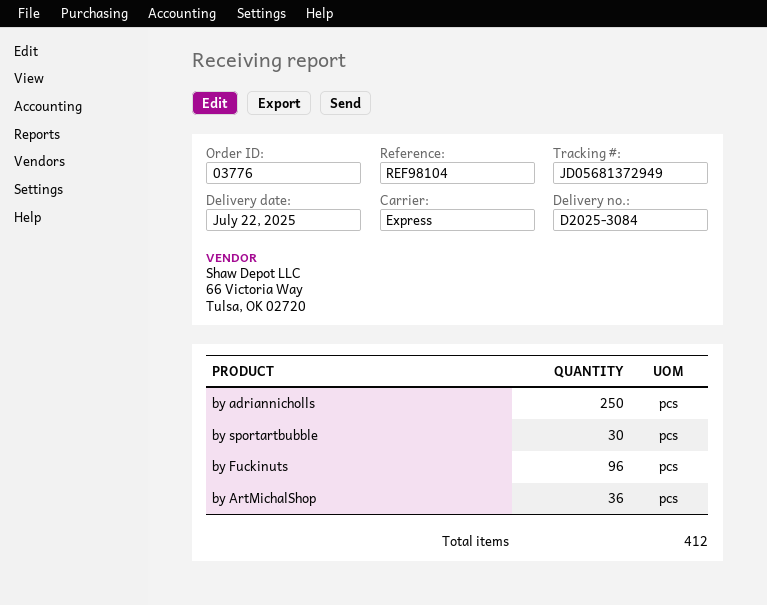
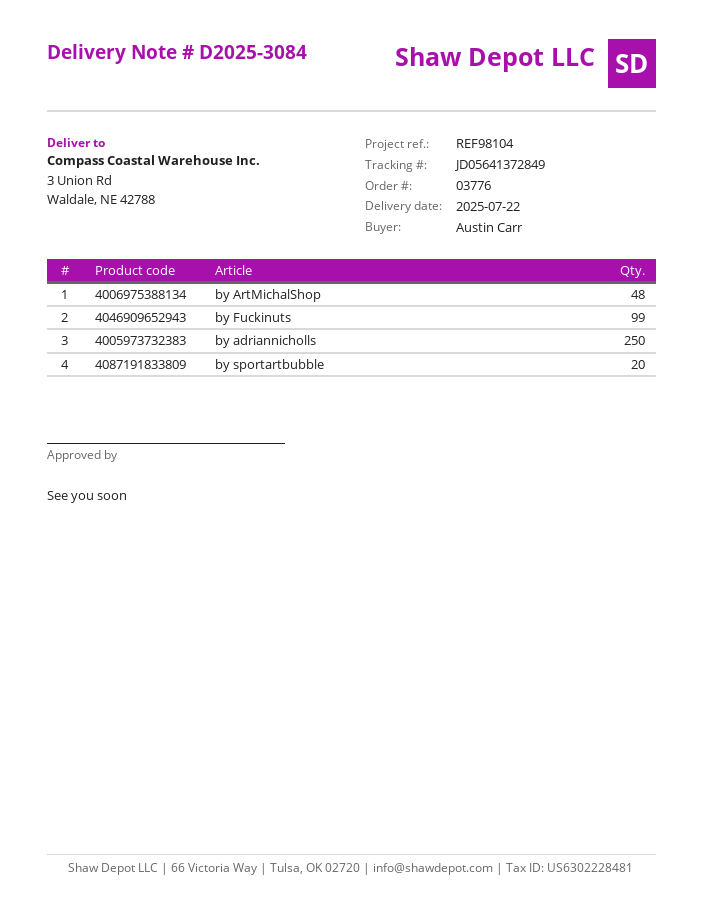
tracking number: JD05681372949 -> JD05641372849
by sportartbubble: 30 -> 20
by Fuckinuts: 96 -> 99
by ArtMichalShop: 36 -> 48

